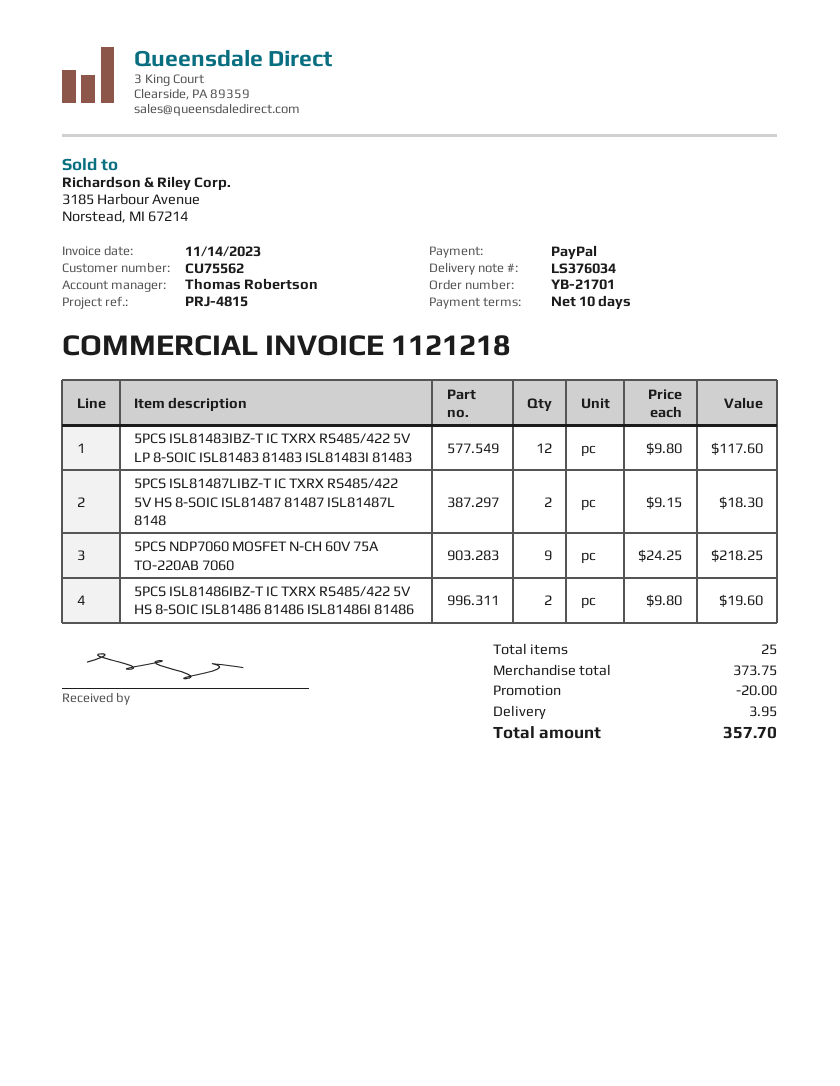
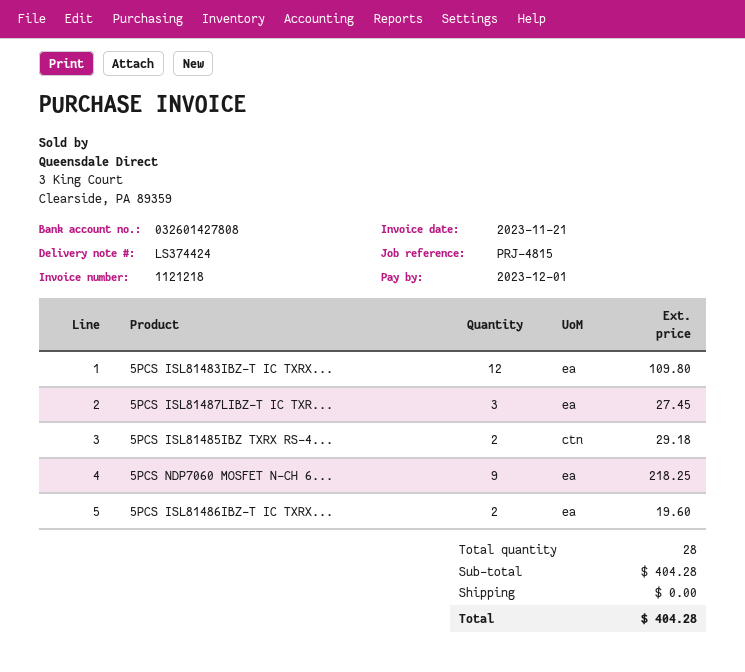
delivery note number: LS376034 -> LS374424
invoice date: 2023-11-14 -> 2023-11-21
5PCS ISL81483IBZ-T IC TXRX RS485/422 5V LP 8-SOIC ISL81483 81483 ISL81483I 81483: 12 for 117.60 -> 12 for 109.80
5PCS ISL81487LIBZ-T IC TXRX RS485/422 5V HS 8-SOIC ISL81487 81487 ISL81487L 8148: 2 for 18.30 -> 3 for 27.45
5PCS ISL81485IBZ TXRX RS-4...: none -> 2 for 29.18
total quantity: 25 -> 28
subtotal: 373.75 -> 404.28
discount: 20.00 -> none
shipping: 3.95 -> 0.00
total: 357.70 -> 404.28

